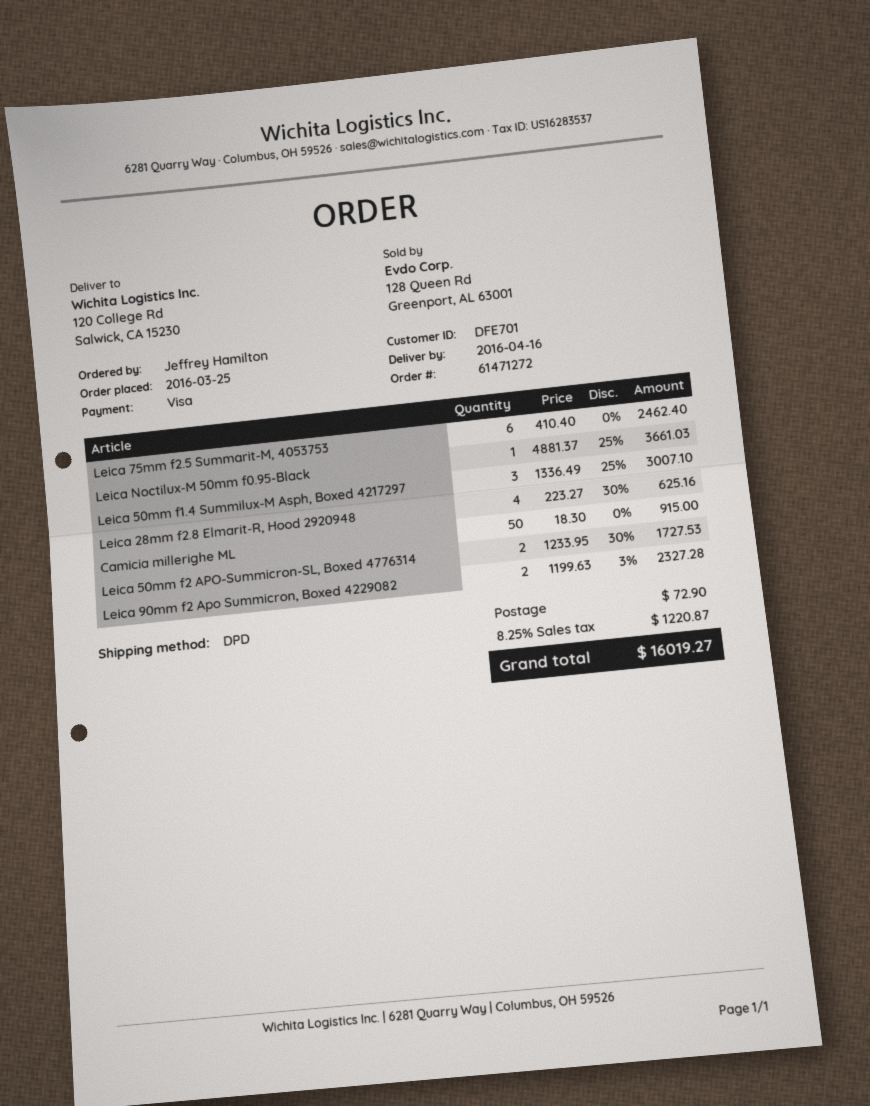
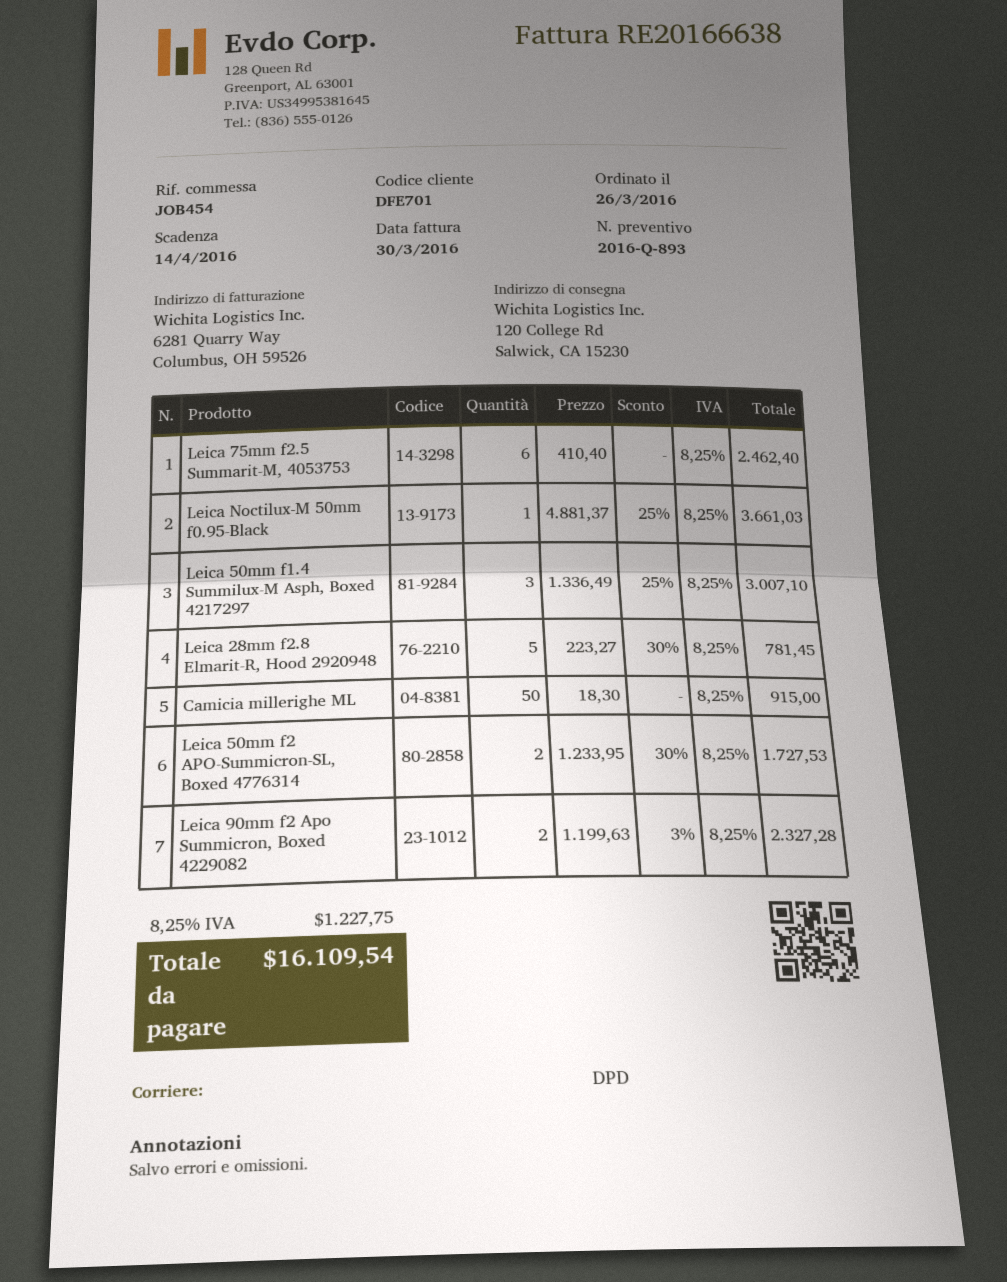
order date: 2016-03-25 -> 2016-03-26
Leica 28mm f2.8 Elmarit-R, Hood 2920948: 4 x 223.27 - 30% = 625.16 -> 5 x 223.27 - 30% = 781.45
shipping: 72.90 -> none
tax: 8.25% = 1220.87 -> 8.25% = 1227.75
total: 16019.27 -> 16109.54

